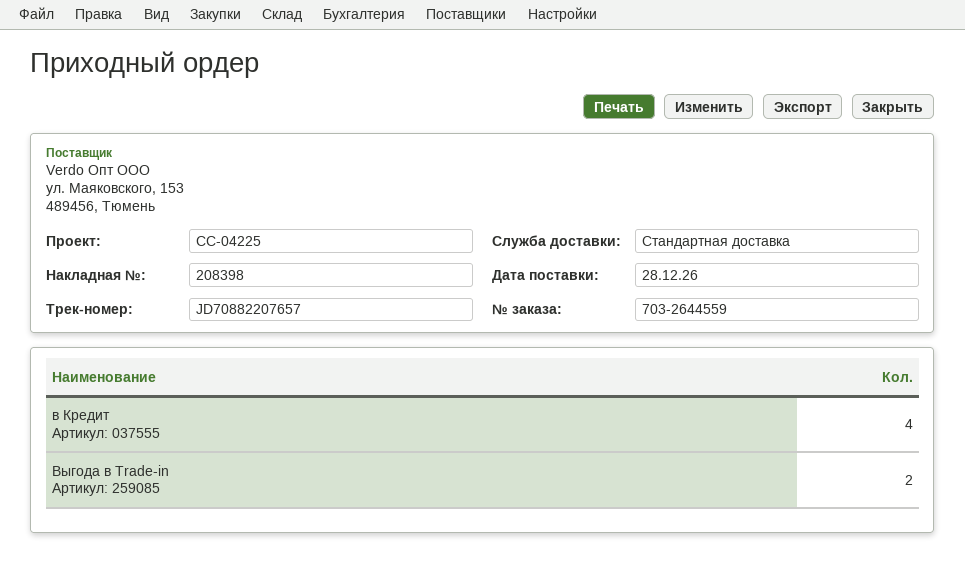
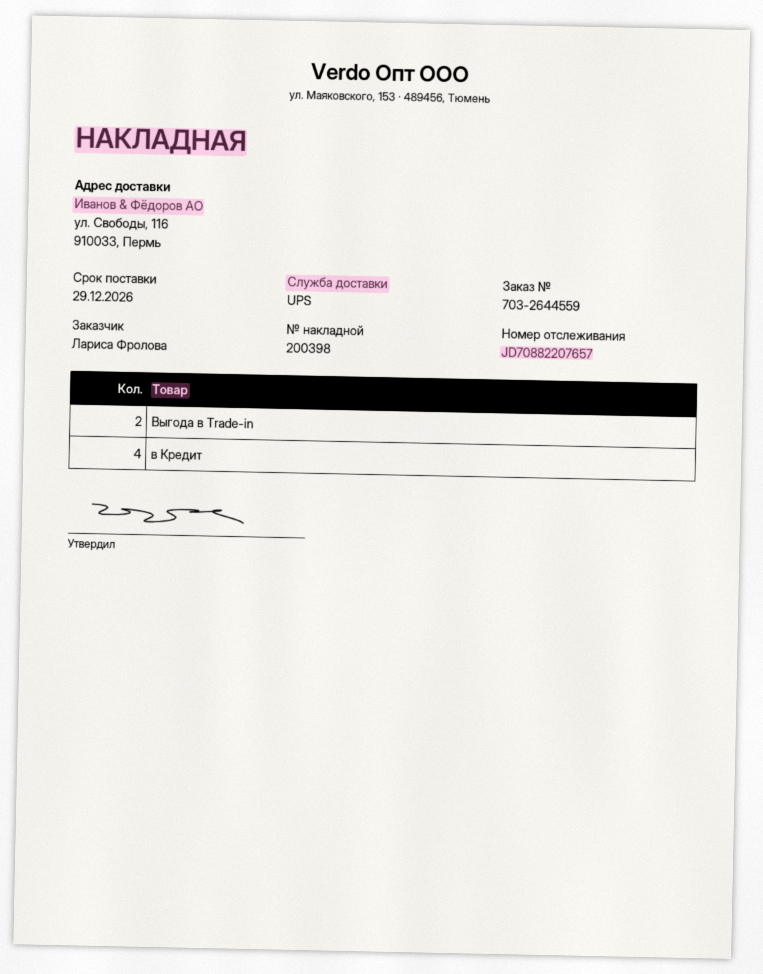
delivery note number: 208398 -> 200398
delivery date: 2026-12-28 -> 2026-12-29
shipping method: standard -> UPS

